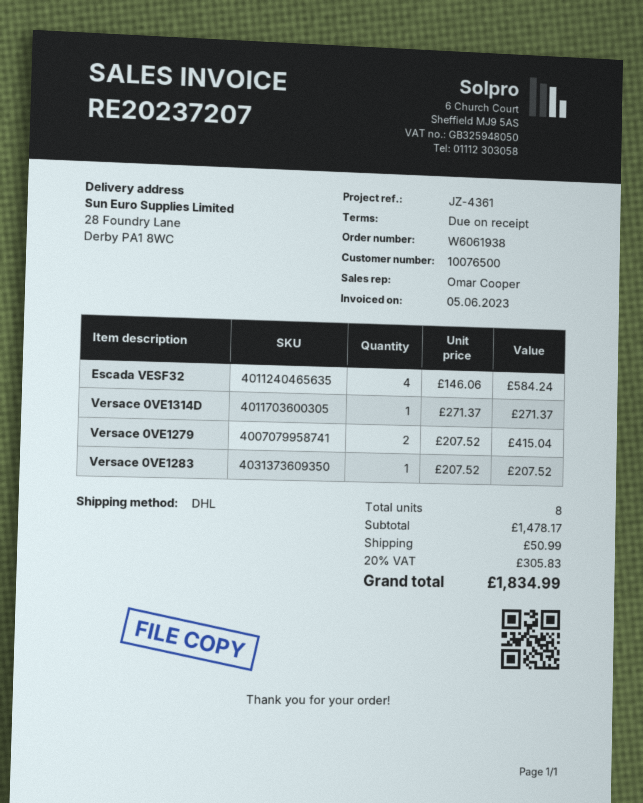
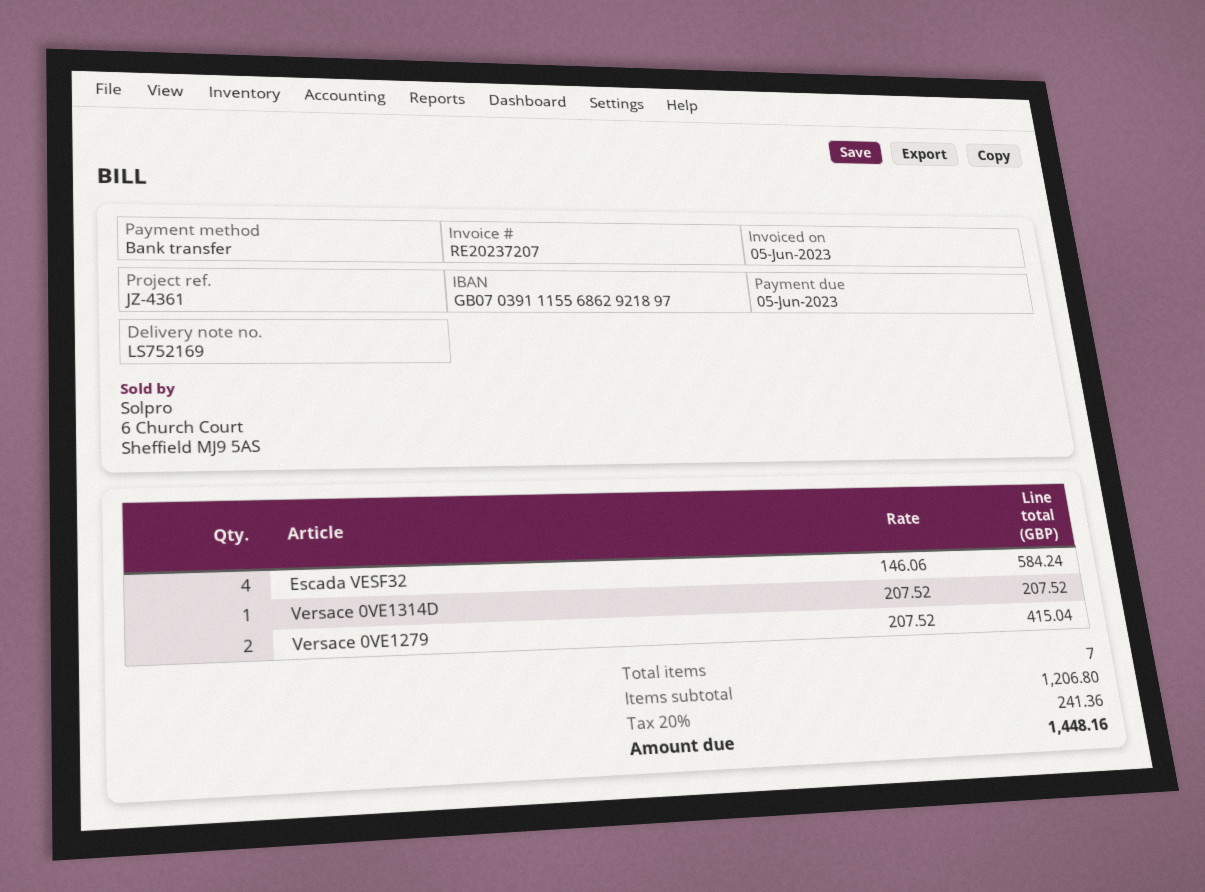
Versace 0VE1314D: 1 x 271.37 = 271.37 -> 1 x 207.52 = 207.52
Versace 0VE1283: 1 x 207.52 = 207.52 -> none
total quantity: 8 -> 7
subtotal: 1478.17 -> 1206.80
shipping: 50.99 -> none
tax: 20% = 305.83 -> 20% = 241.36
total: 1834.99 -> 1448.16

